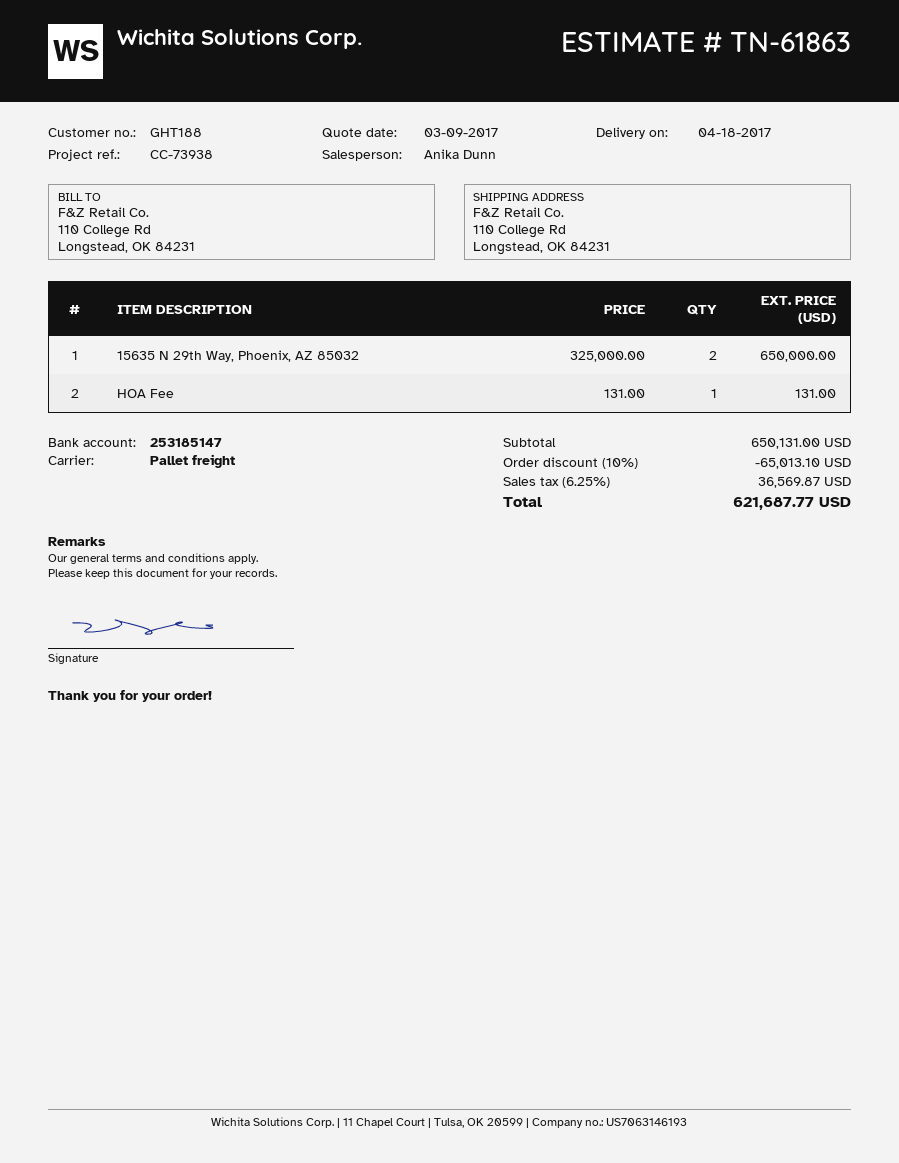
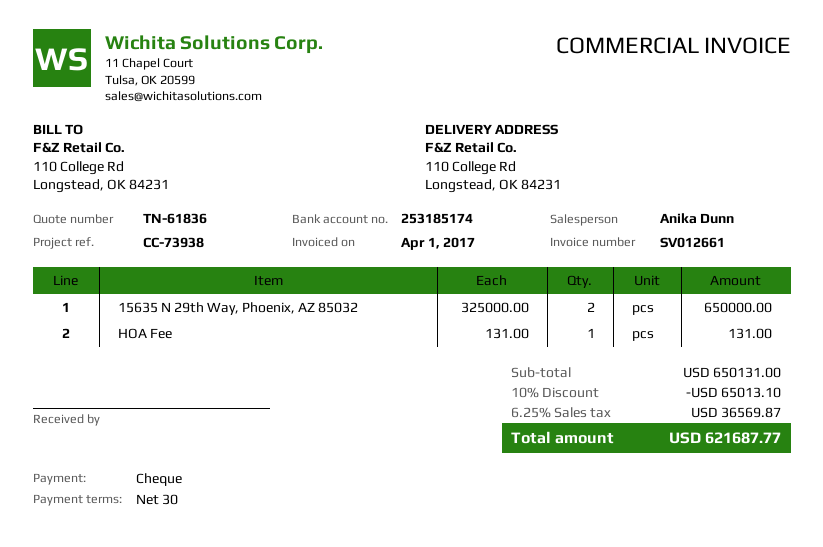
quote number: TN-61863 -> TN-61836
bank account: 253185147 -> 253185174

